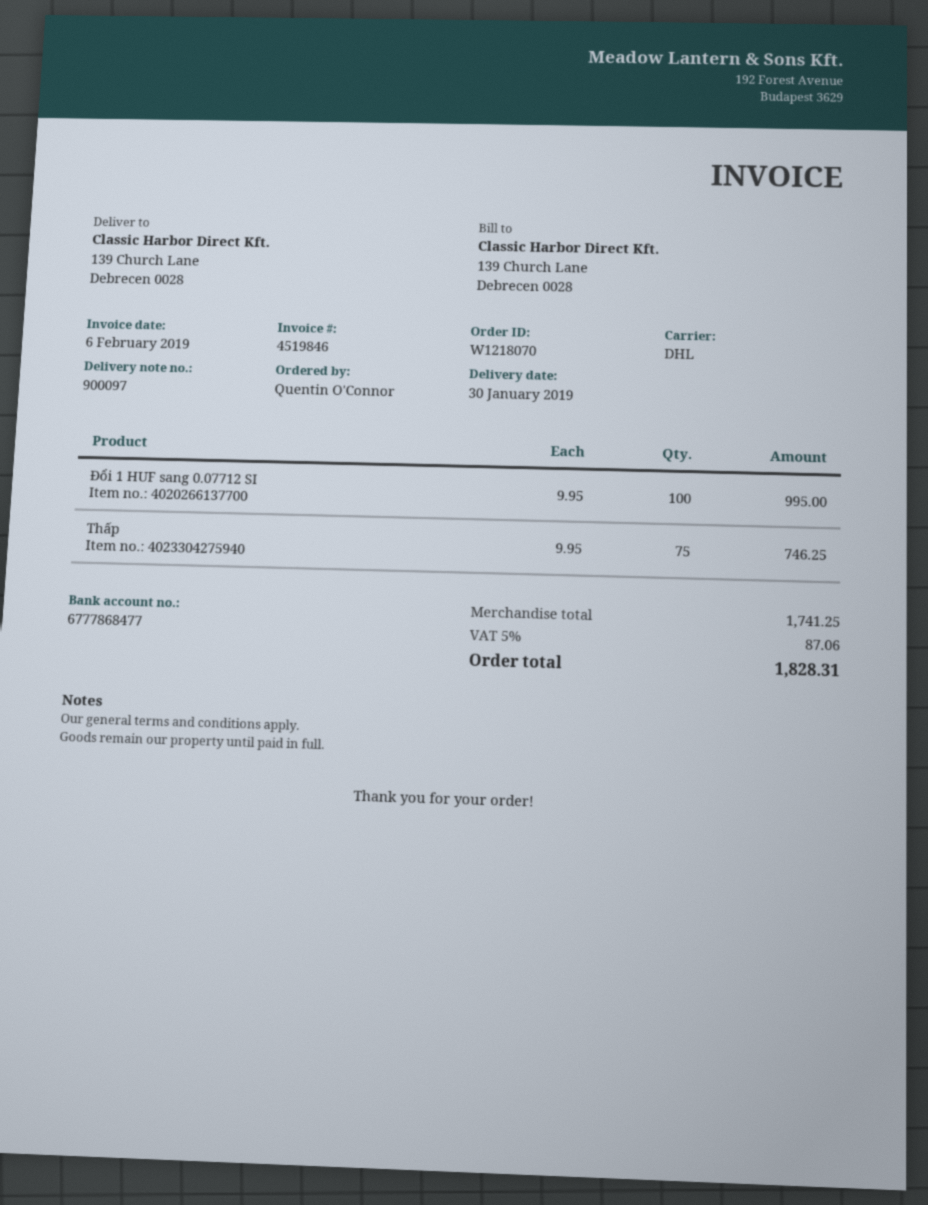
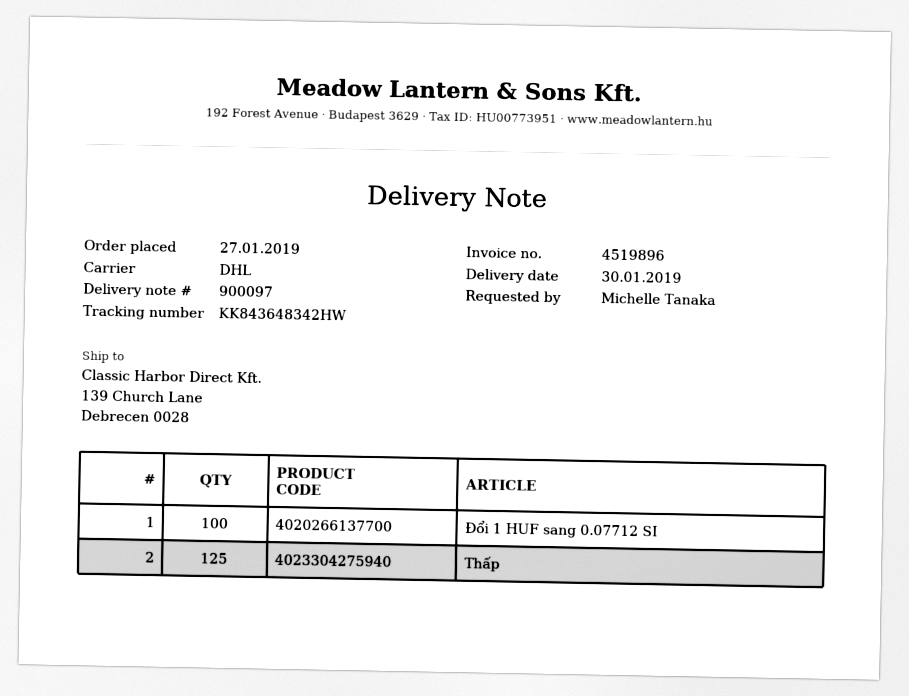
invoice number: 4519846 -> 4519896
ordered by: Quentin O'Connor -> Michelle Tanaka
Thấp: 75 -> 125

